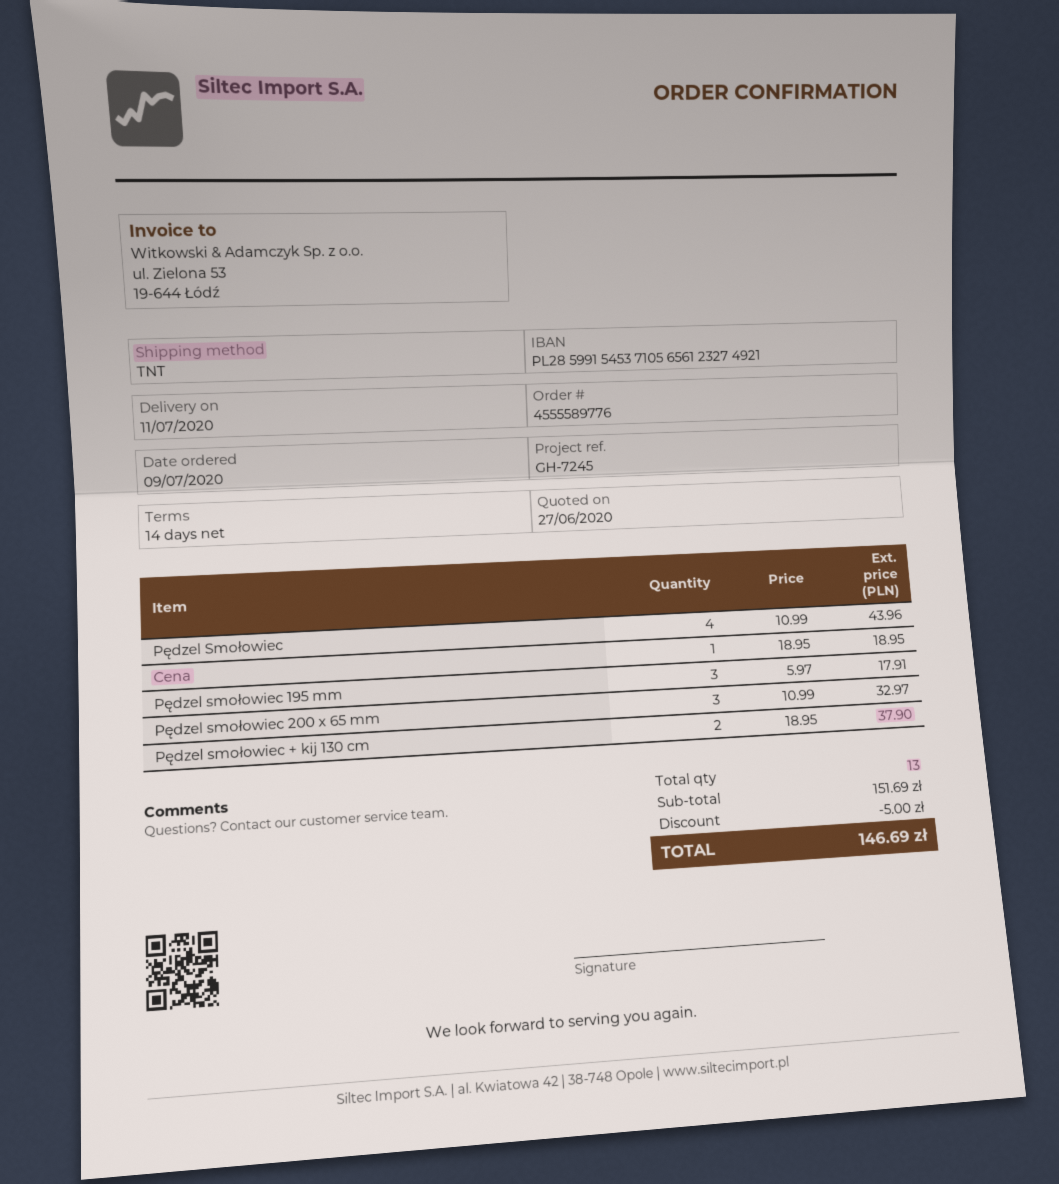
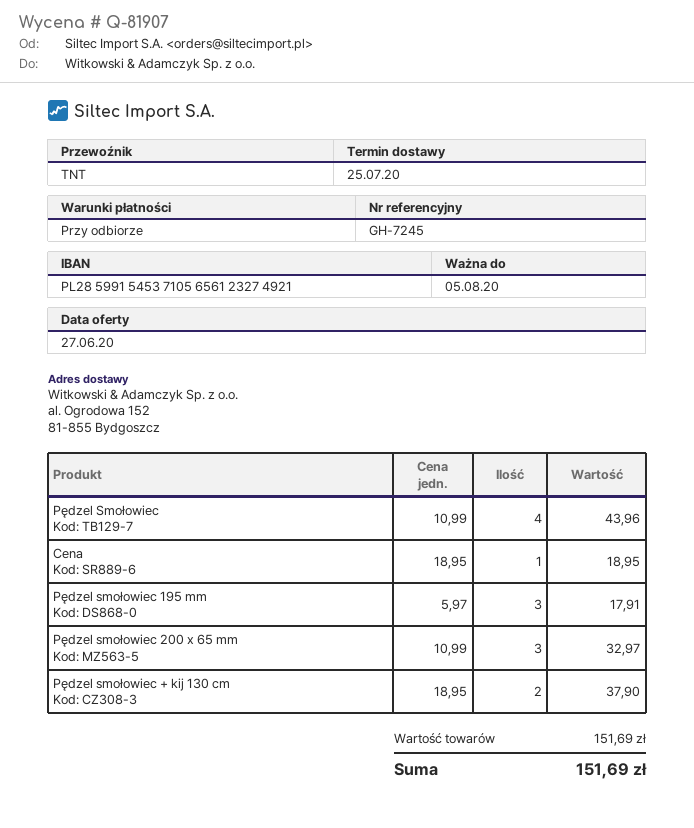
delivery date: 2020-07-11 -> 2020-07-25
payment terms: 14 days -> on receipt
discount: 5.00 -> none
total: 146.69 -> 151.69

